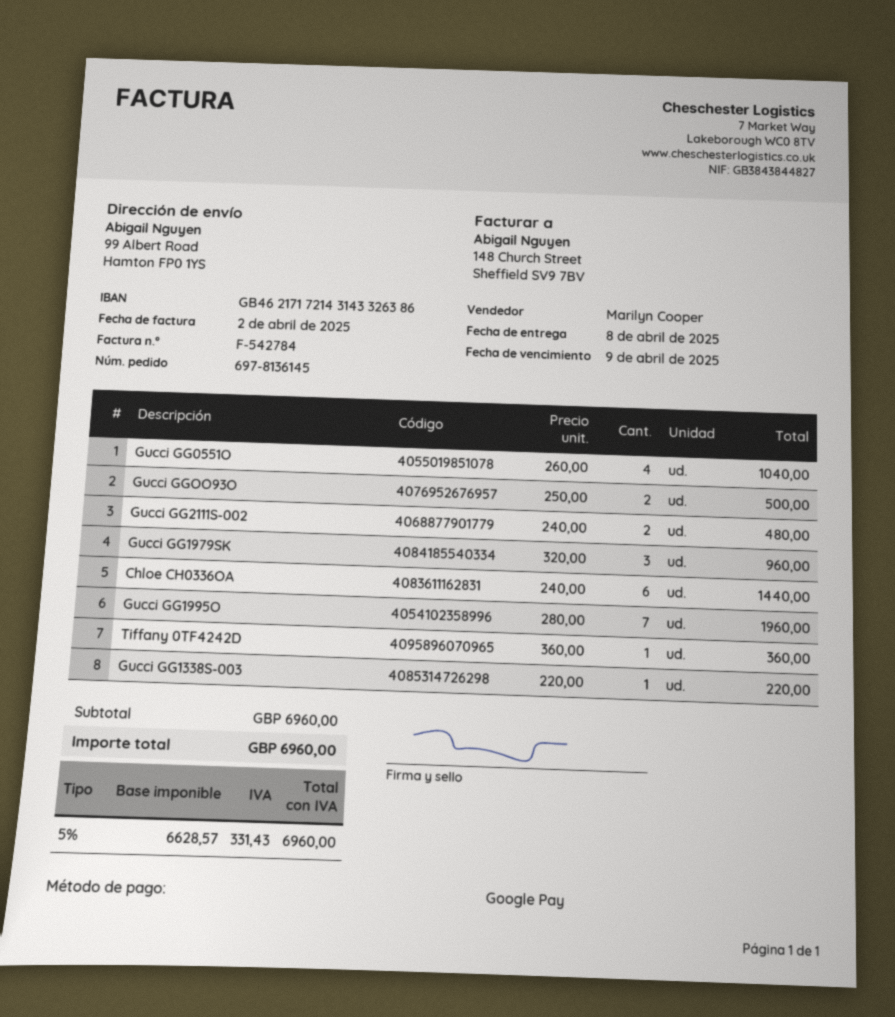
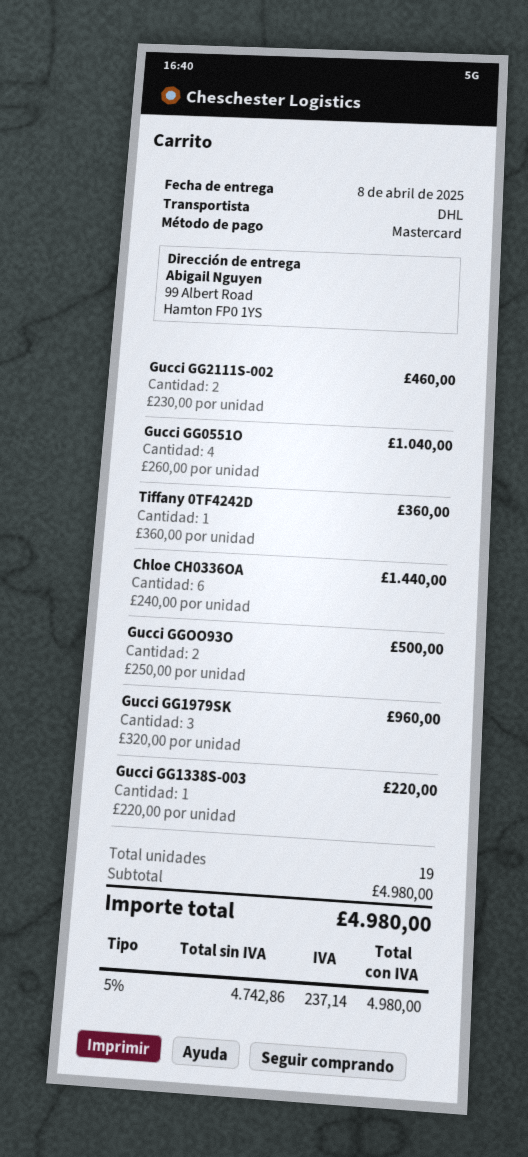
payment method: Google Pay -> Mastercard
Gucci GG2111S-002: 2 x 240.00 = 480.00 -> 2 x 230.00 = 460.00
Gucci GG1995O: 7 x 280.00 = 1960.00 -> none
subtotal: 6960.00 -> 4980.00
net: 6628.57 -> 4742.86
tax: 5% = 331.43 -> 5% = 237.14
total: 6960.00 -> 4980.00

